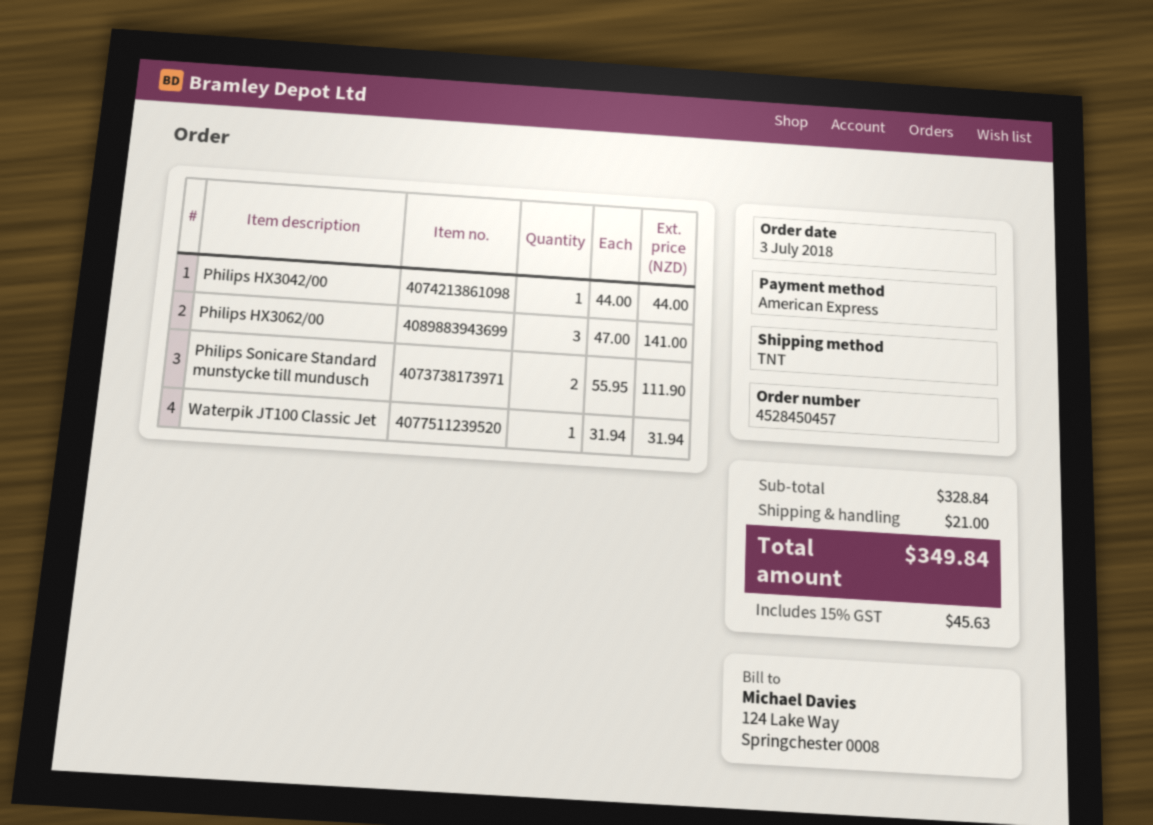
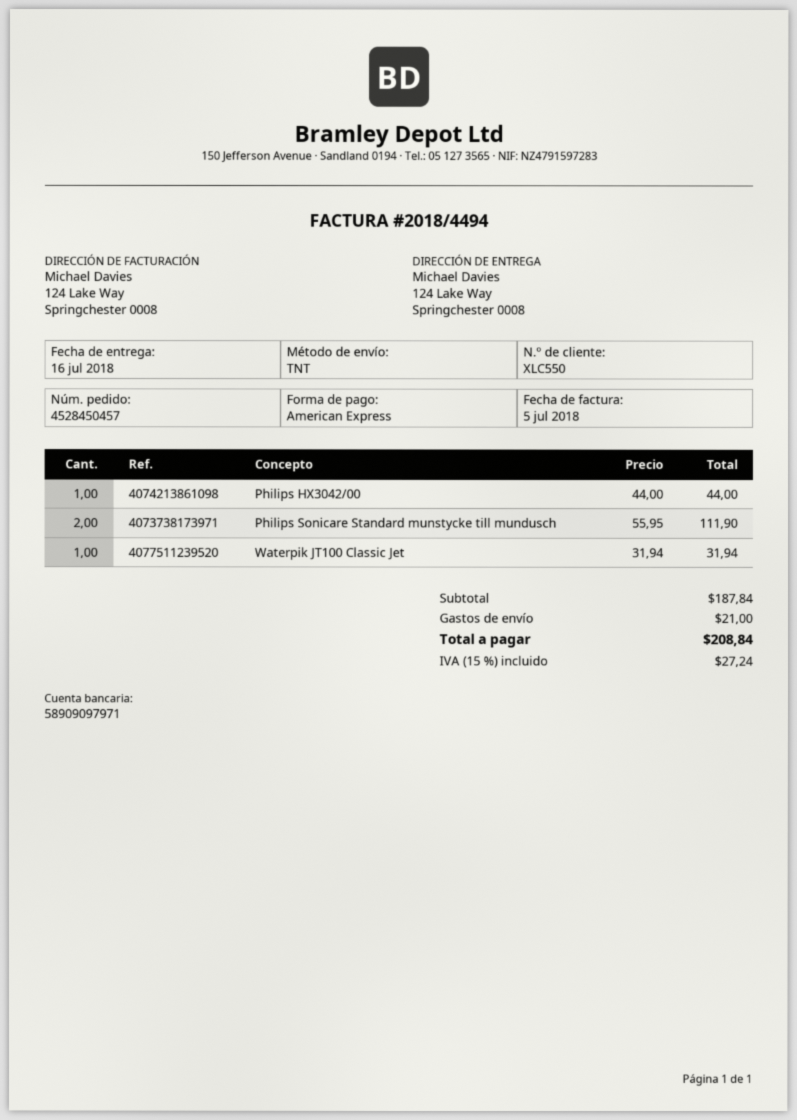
Philips HX3062/00: 3 x 47.00 = 141.00 -> none
subtotal: 328.84 -> 187.84
tax: 15% = 45.63 -> 15% = 27.24
total: 349.84 -> 208.84

